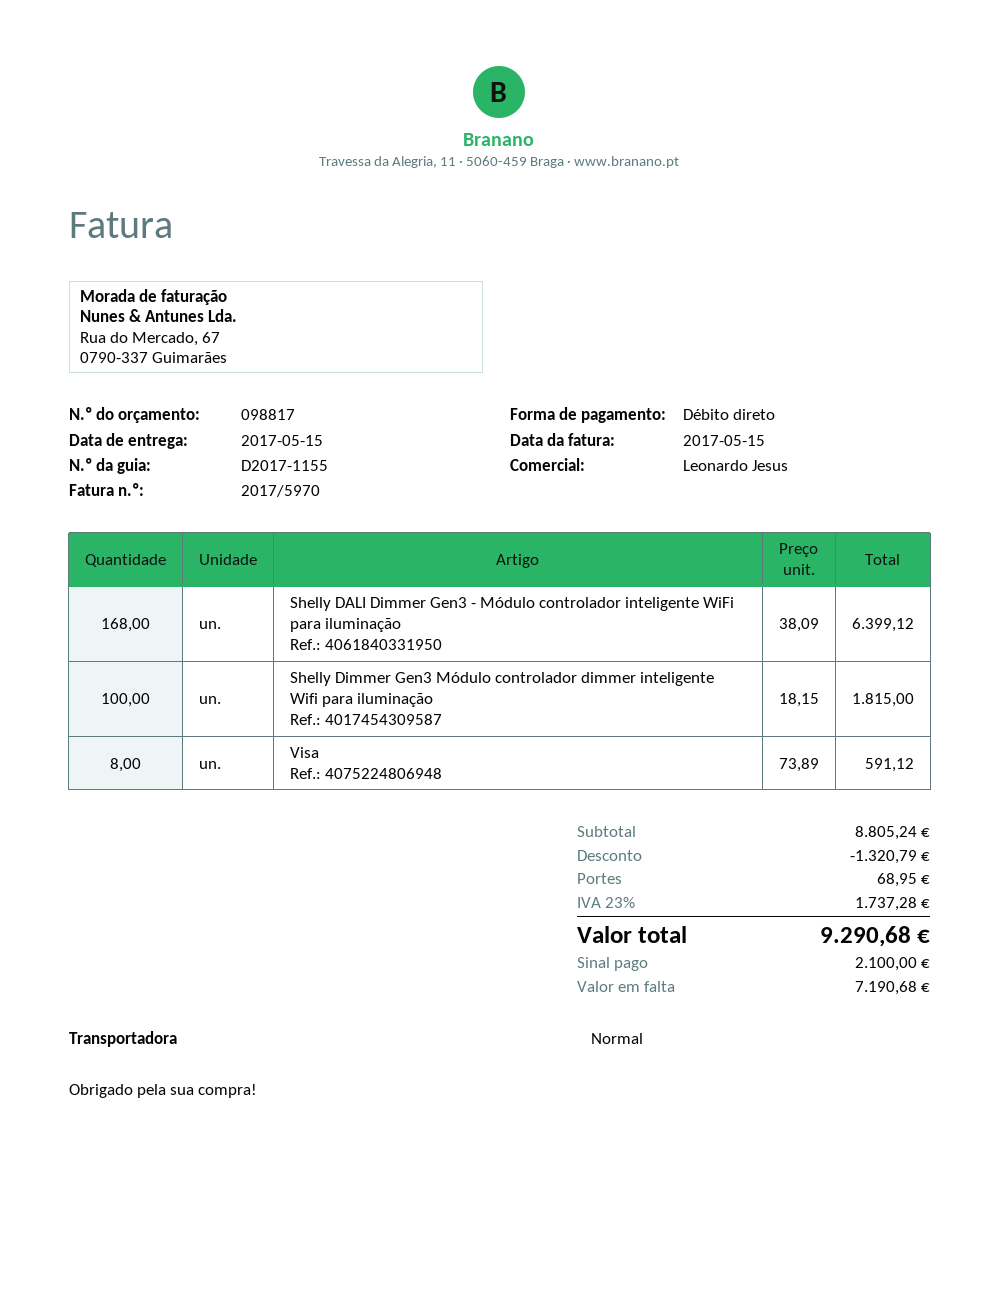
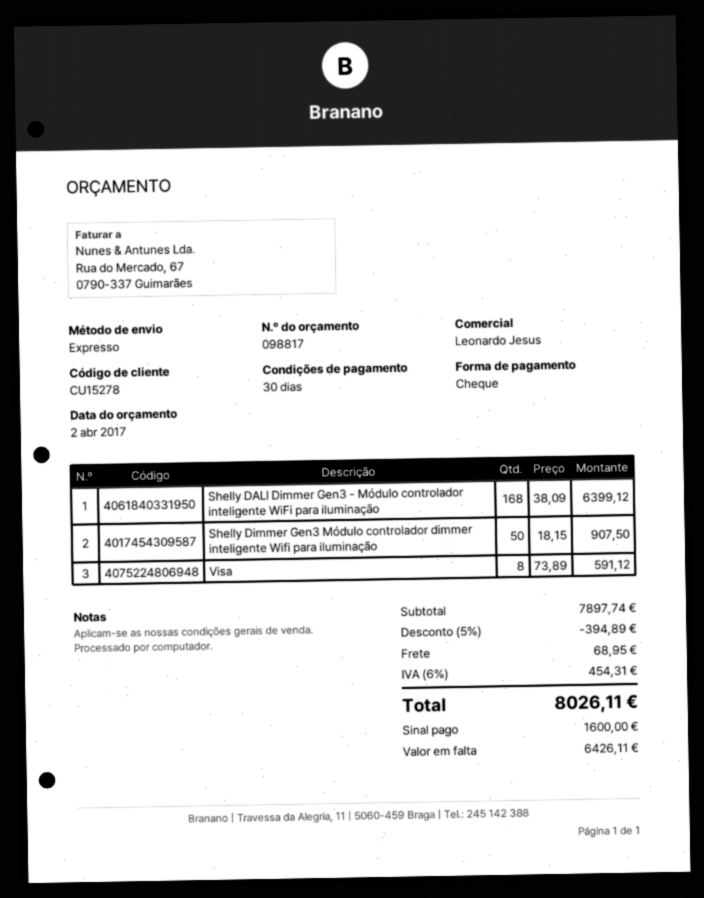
payment method: direct debit -> cheque
shipping method: standard -> express
Shelly Dimmer Gen3 Módulo controlador dimmer inteligente Wifi para iluminação: 100 x 18.15 = 1815.00 -> 50 x 18.15 = 907.50
subtotal: 8805.24 -> 7897.74
discount: 1320.79 -> 394.89
tax: 23% = 1737.28 -> 6% = 454.31
total: 9290.68 -> 8026.11
deposit: 2100.00 -> 1600.00
balance: 7190.68 -> 6426.11

